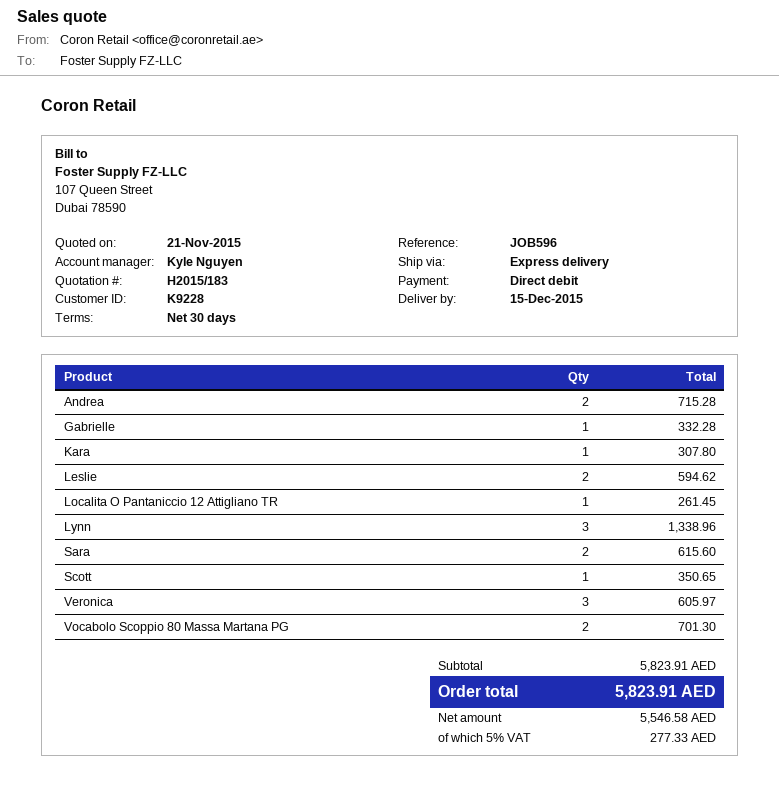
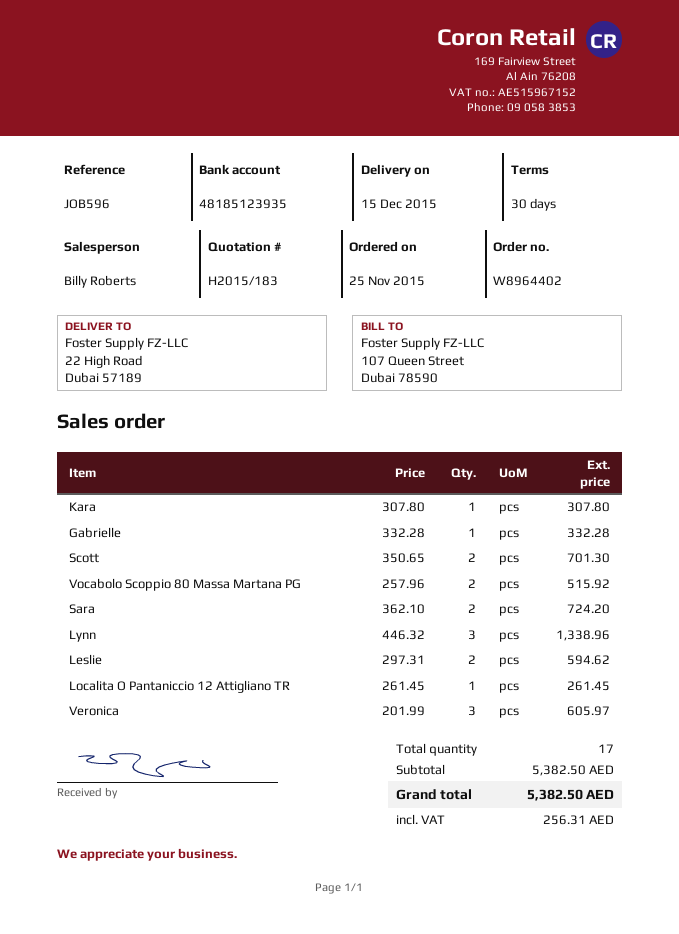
sales rep: Kyle Nguyen -> Billy Roberts
Andrea: 2 for 715.28 -> none
Sara: 2 for 615.60 -> 2 for 724.20
Scott: 1 for 350.65 -> 2 for 701.30
Vocabolo Scoppio 80 Massa Martana PG: 2 for 701.30 -> 2 for 515.92
subtotal: 5823.91 -> 5382.50
tax: 277.33 -> 256.31
total: 5823.91 -> 5382.50

